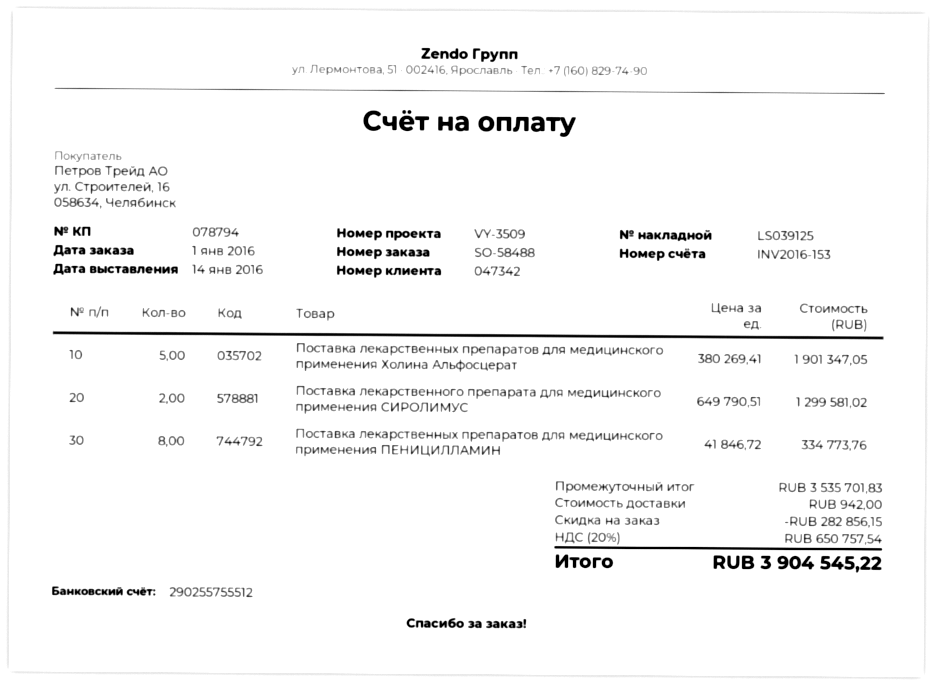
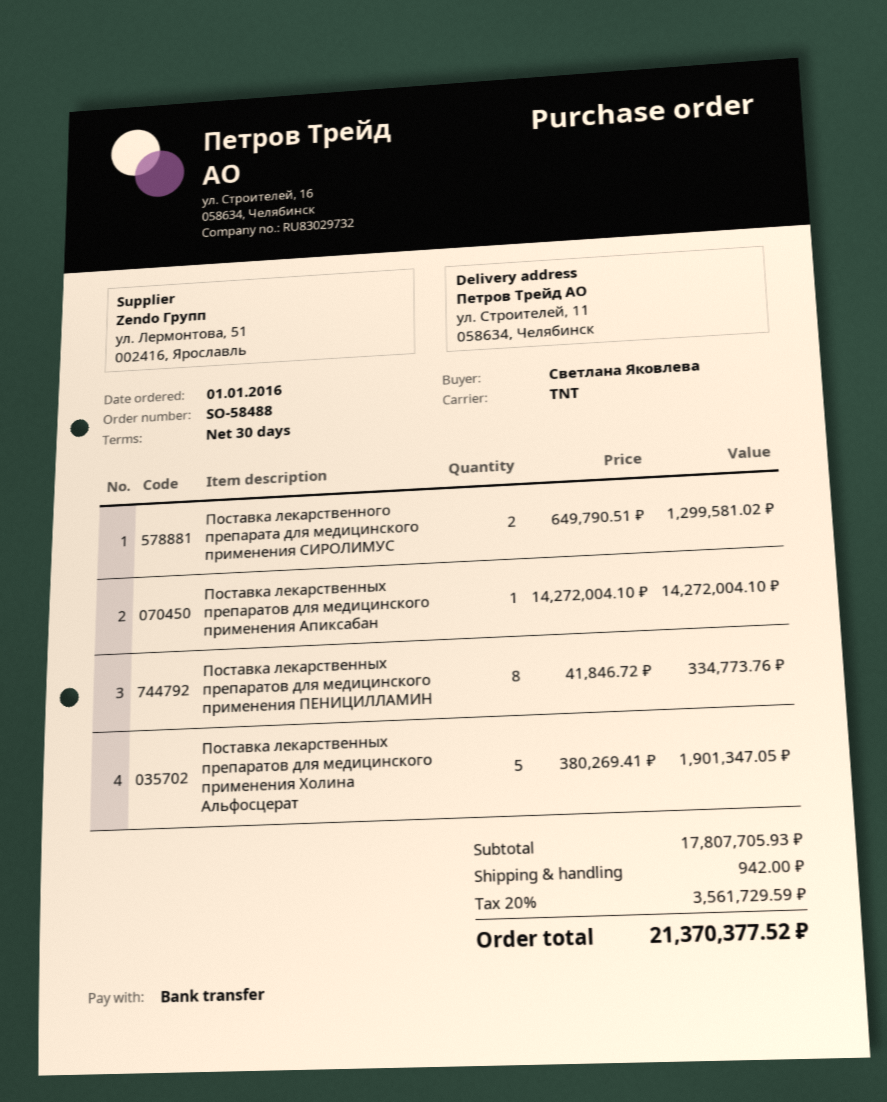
Поставка лекарственных препаратов для медицинского применения Апиксабан: none -> 1 x 14272004.10 = 14272004.10
subtotal: 3535701.83 -> 17807705.93
discount: 282856.15 -> none
tax: 20% = 650757.54 -> 20% = 3561729.59
total: 3904545.22 -> 21370377.52

